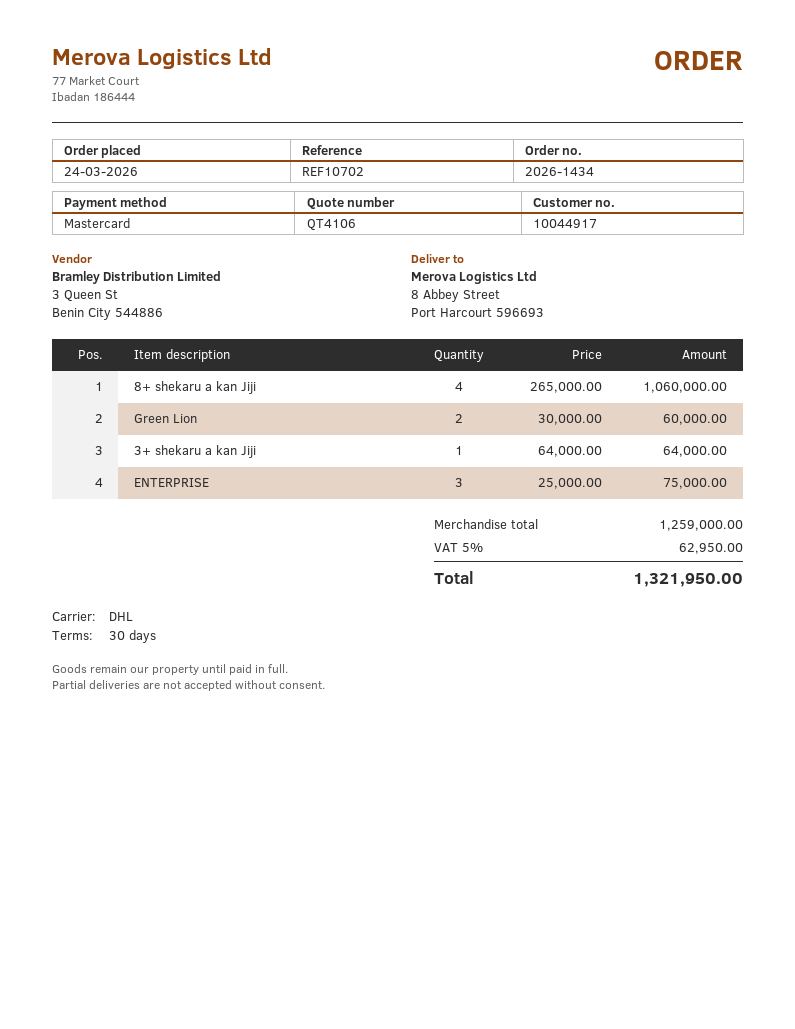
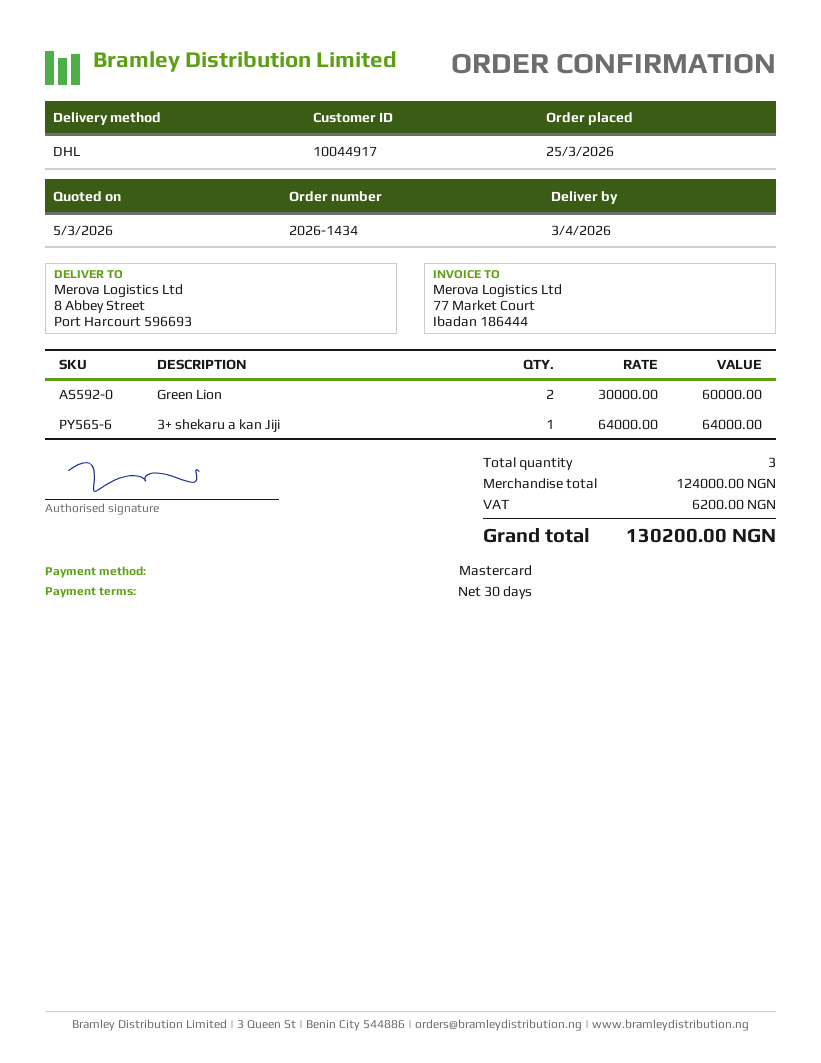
order date: 2026-03-24 -> 2026-03-25
8+ shekaru a kan Jiji: 4 x 265000.00 = 1060000.00 -> none
ENTERPRISE: 3 x 25000.00 = 75000.00 -> none
subtotal: 1259000.00 -> 124000.00
tax: 62950.00 -> 6200.00
total: 1321950.00 -> 130200.00

